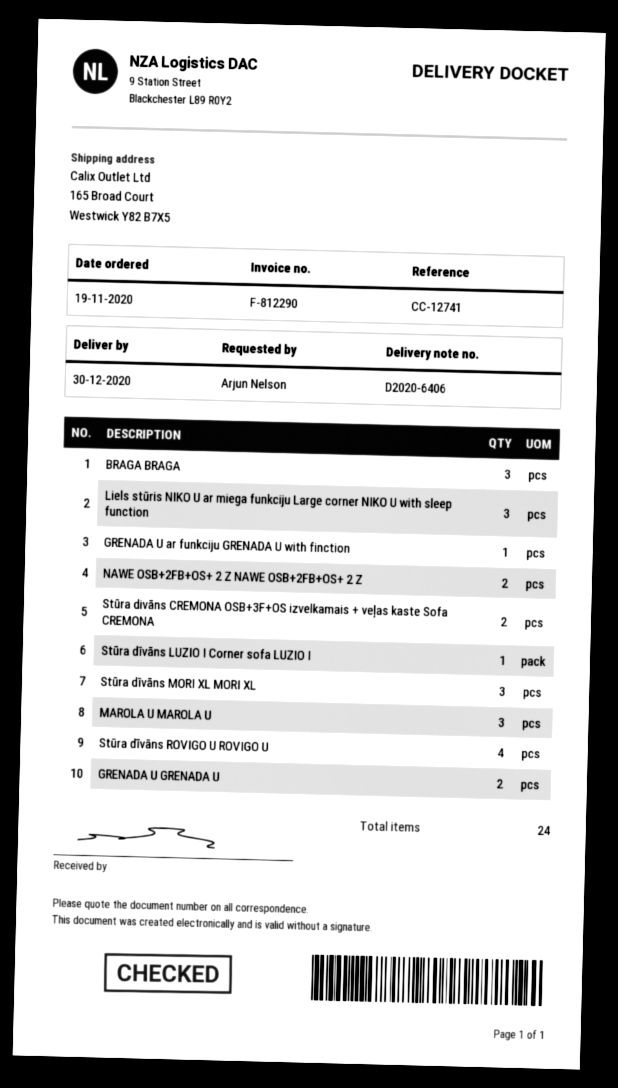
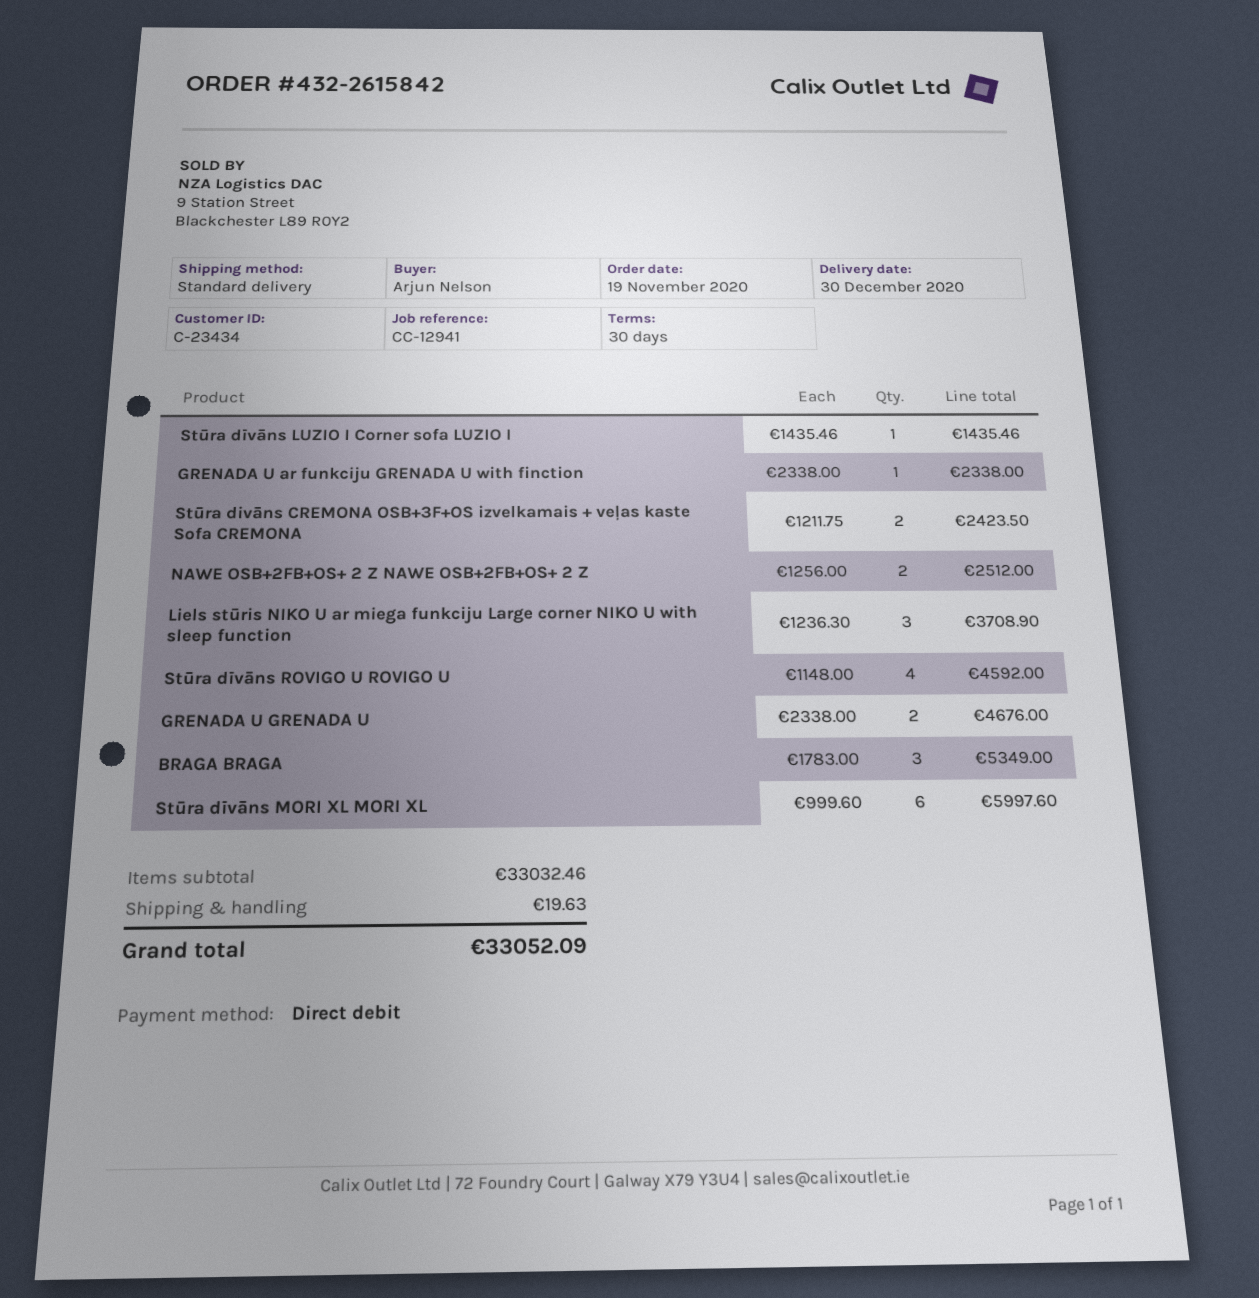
reference: CC-12741 -> CC-12941
Stūra dīvāns MORI XL MORI XL: 3 -> 6
MAROLA U MAROLA U: 3 -> none

